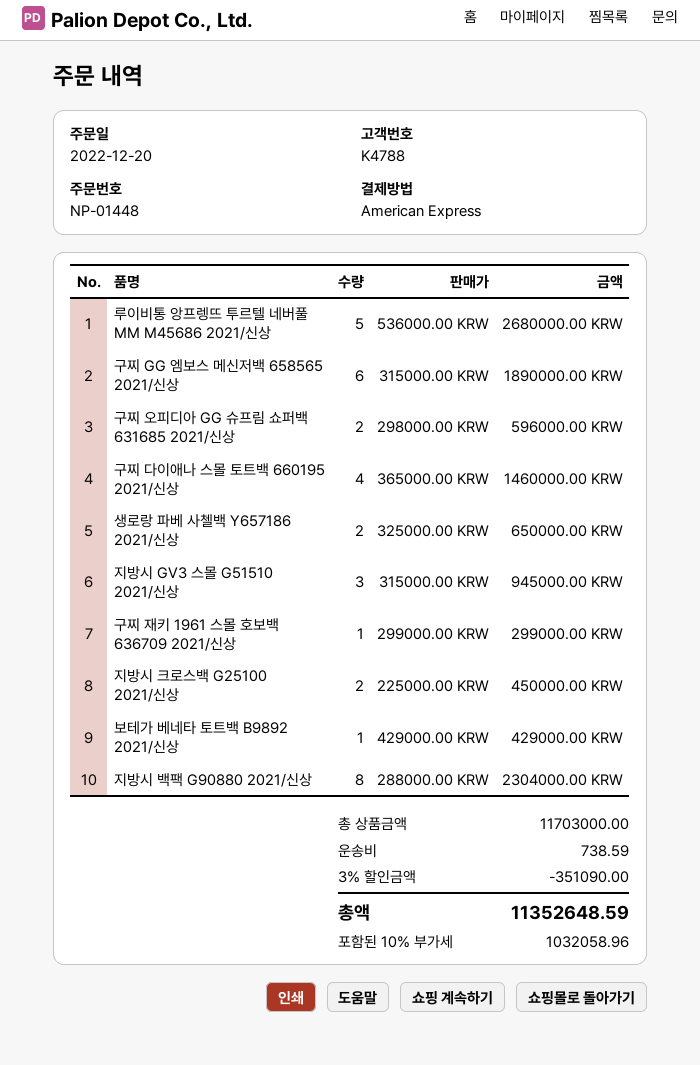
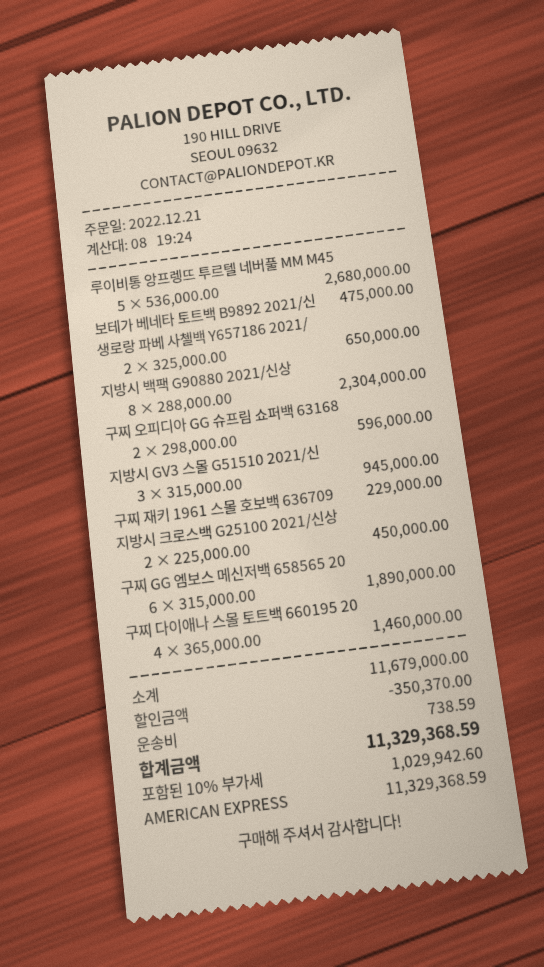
order date: 2022-12-20 -> 2022-12-21
구찌 재키 1961 스몰 호보백 636709 2021/신상: 1 x 299000.00 = 299000.00 -> 1 x 229000.00 = 229000.00
보테가 베네타 토트백 B9892 2021/신상: 1 x 429000.00 = 429000.00 -> 1 x 475000.00 = 475000.00
subtotal: 11703000.00 -> 11679000.00
discount: 351090.00 -> 350370.00
tax: 10% = 1032058.96 -> 10% = 1029942.60
total: 11352648.59 -> 11329368.59

